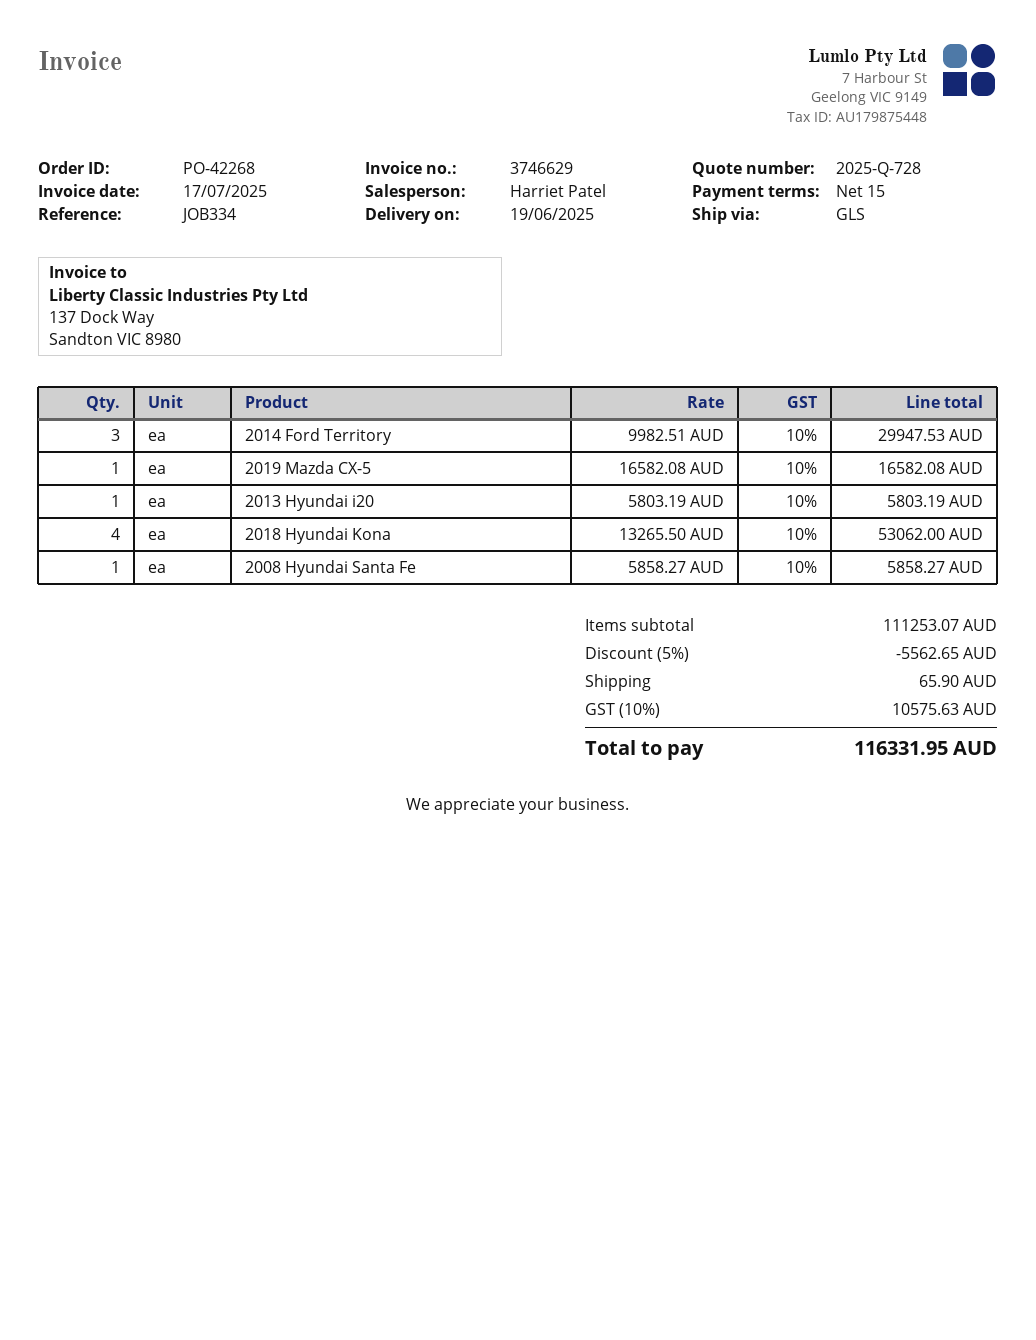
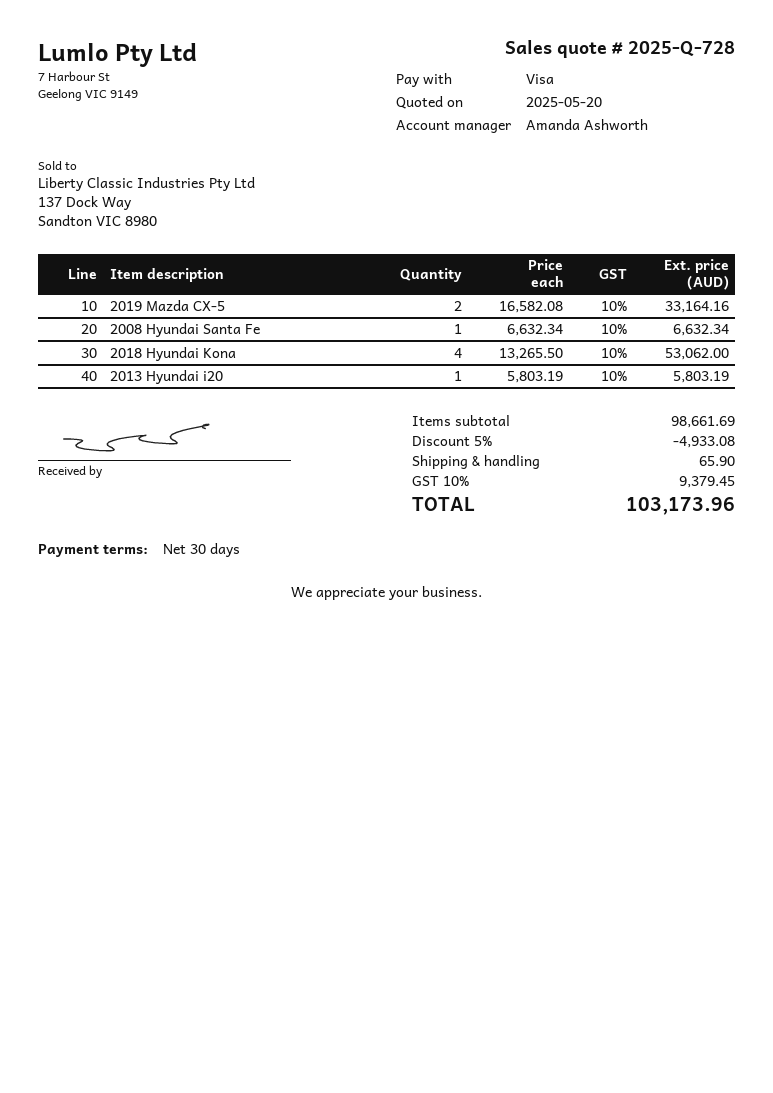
payment terms: 15 days -> 30 days
sales rep: Harriet Patel -> Amanda Ashworth
2014 Ford Territory: 3 x 9982.51 = 29947.53 -> none
2019 Mazda CX-5: 1 x 16582.08 = 16582.08 -> 2 x 16582.08 = 33164.16
2008 Hyundai Santa Fe: 1 x 5858.27 = 5858.27 -> 1 x 6632.34 = 6632.34
subtotal: 111253.07 -> 98661.69
discount: 5% = 5562.65 -> 5% = 4933.08
tax: 10% = 10575.63 -> 10% = 9379.45
total: 116331.95 -> 103173.96

